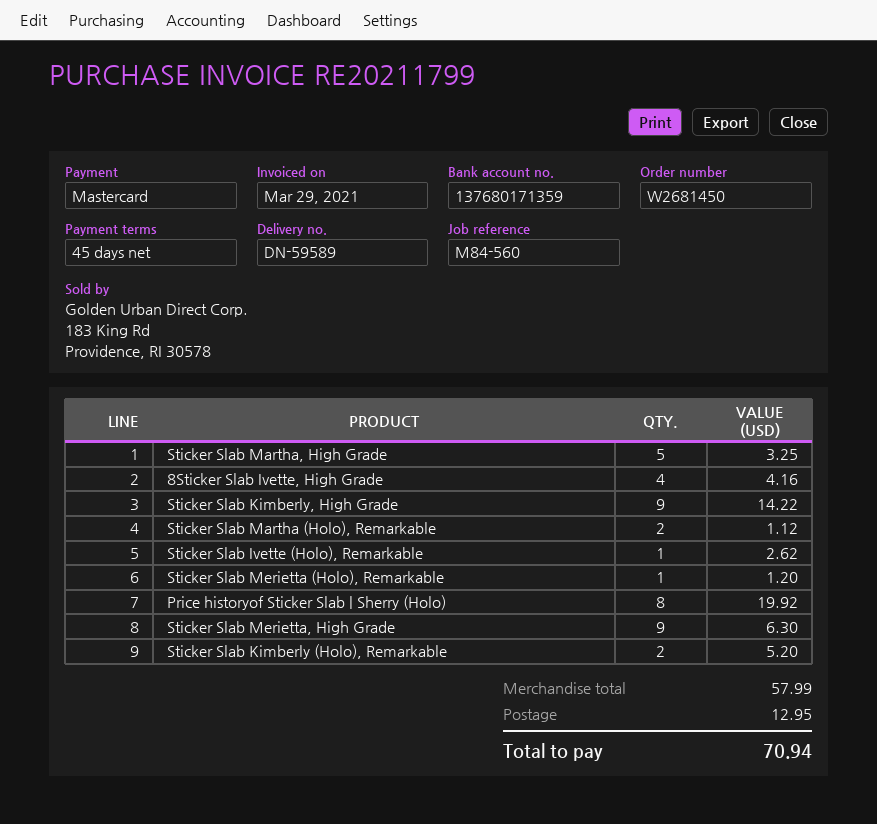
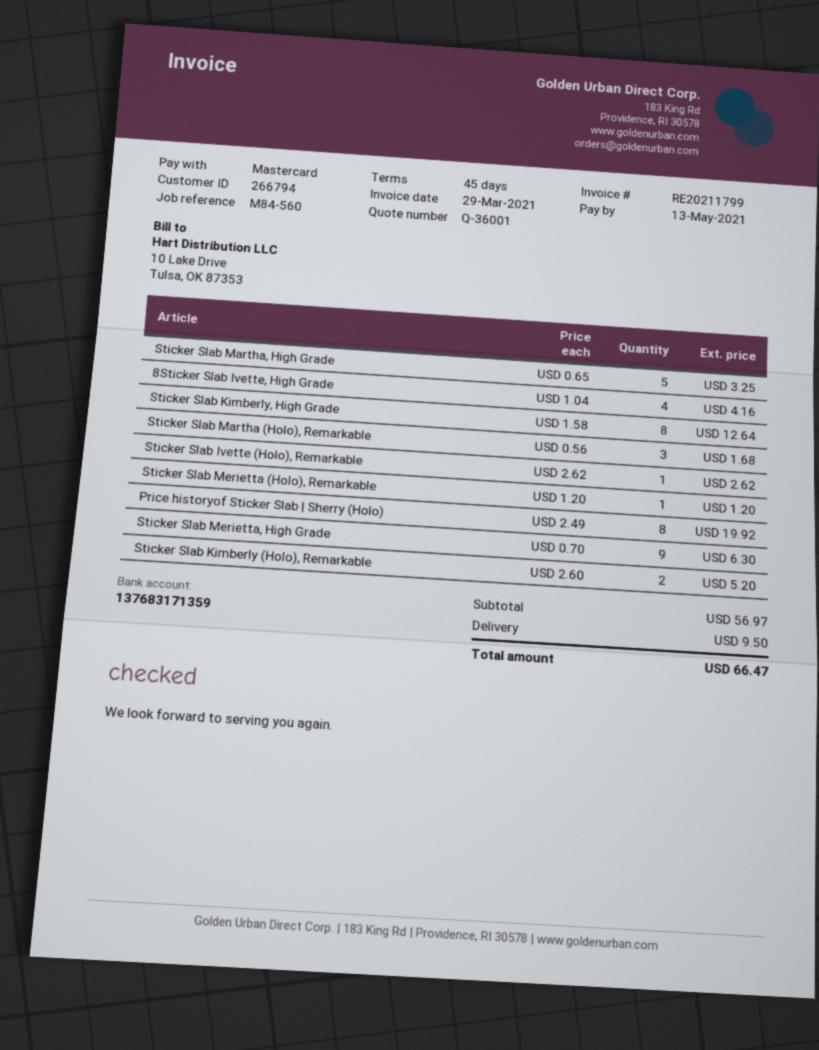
bank account: 137680171359 -> 137683171359
Sticker Slab Kimberly, High Grade: 9 for 14.22 -> 8 for 12.64
Sticker Slab Martha (Holo), Remarkable: 2 for 1.12 -> 3 for 1.68
subtotal: 57.99 -> 56.97
shipping: 12.95 -> 9.50
total: 70.94 -> 66.47

